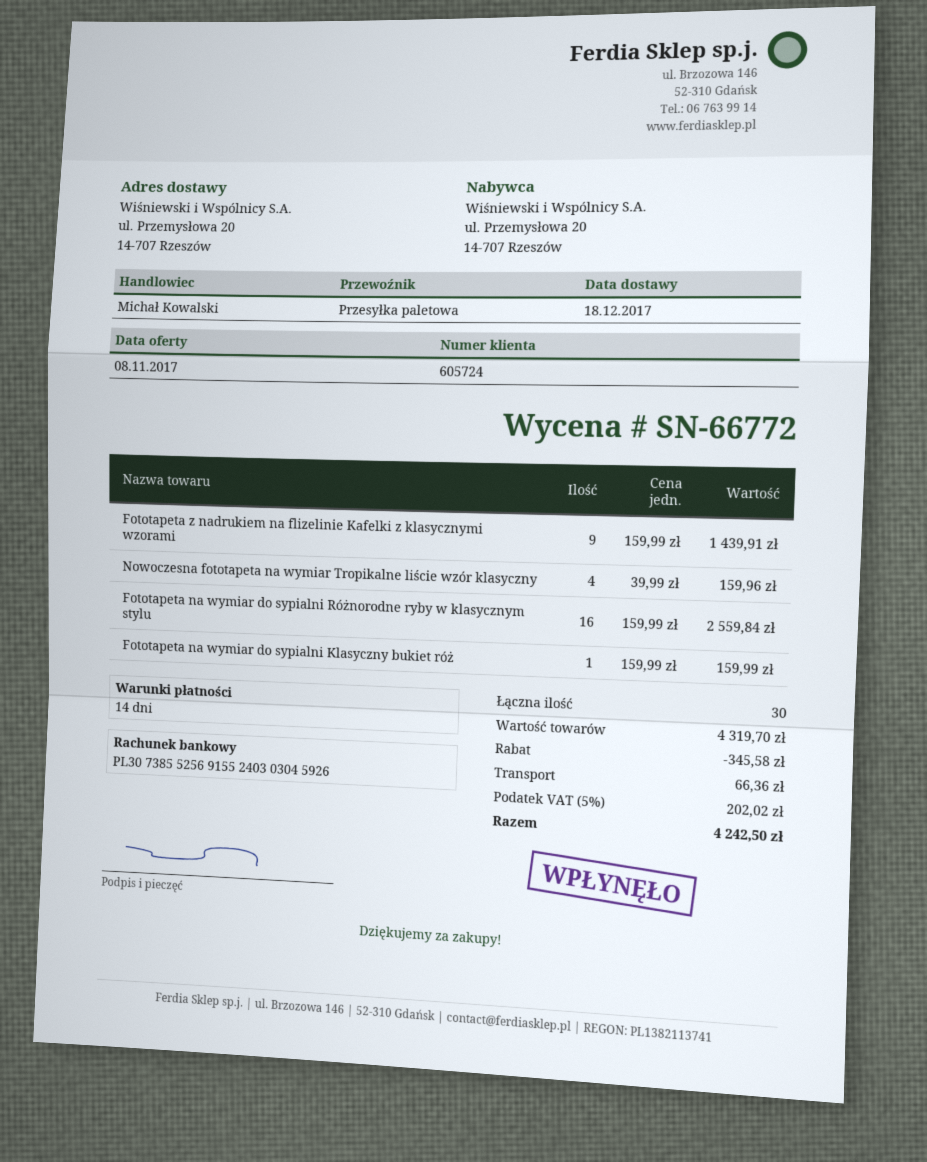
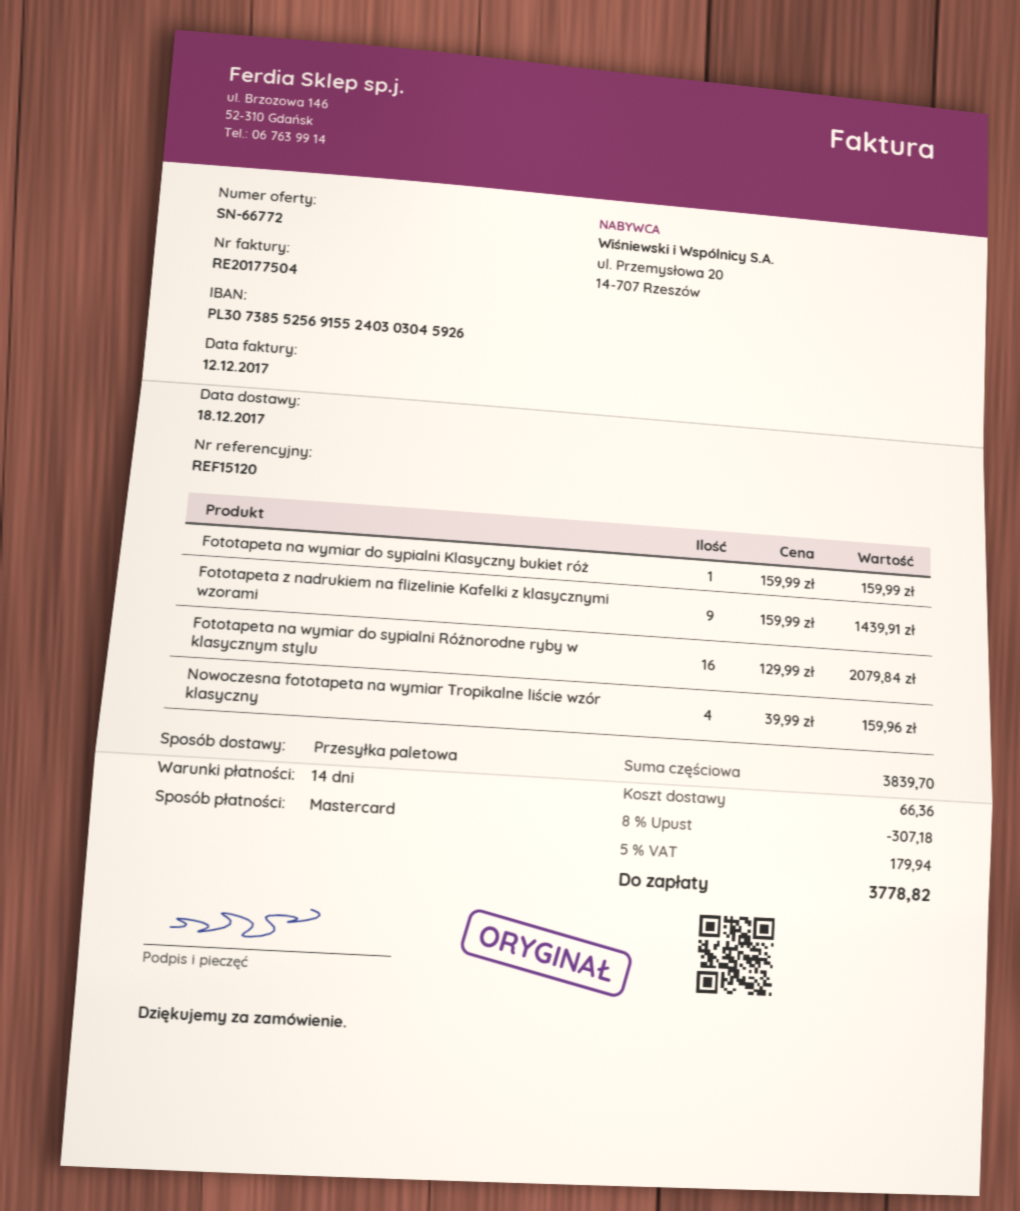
Fototapeta na wymiar do sypialni Różnorodne ryby w klasycznym stylu: 16 x 159.99 = 2559.84 -> 16 x 129.99 = 2079.84
subtotal: 4319.70 -> 3839.70
discount: 345.58 -> 307.18
tax: 5% = 202.02 -> 5% = 179.94
total: 4242.50 -> 3778.82

